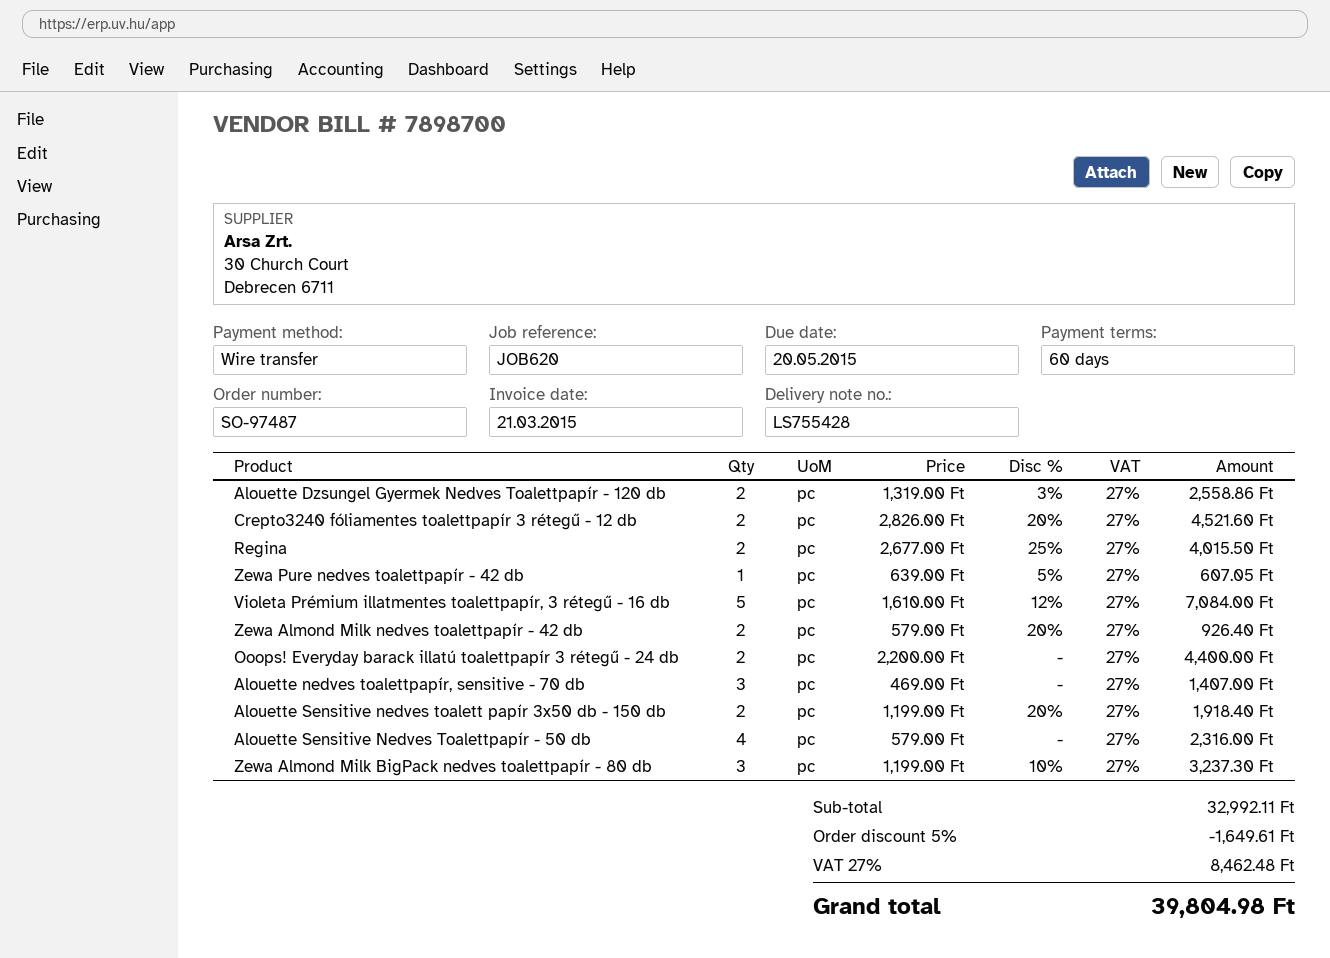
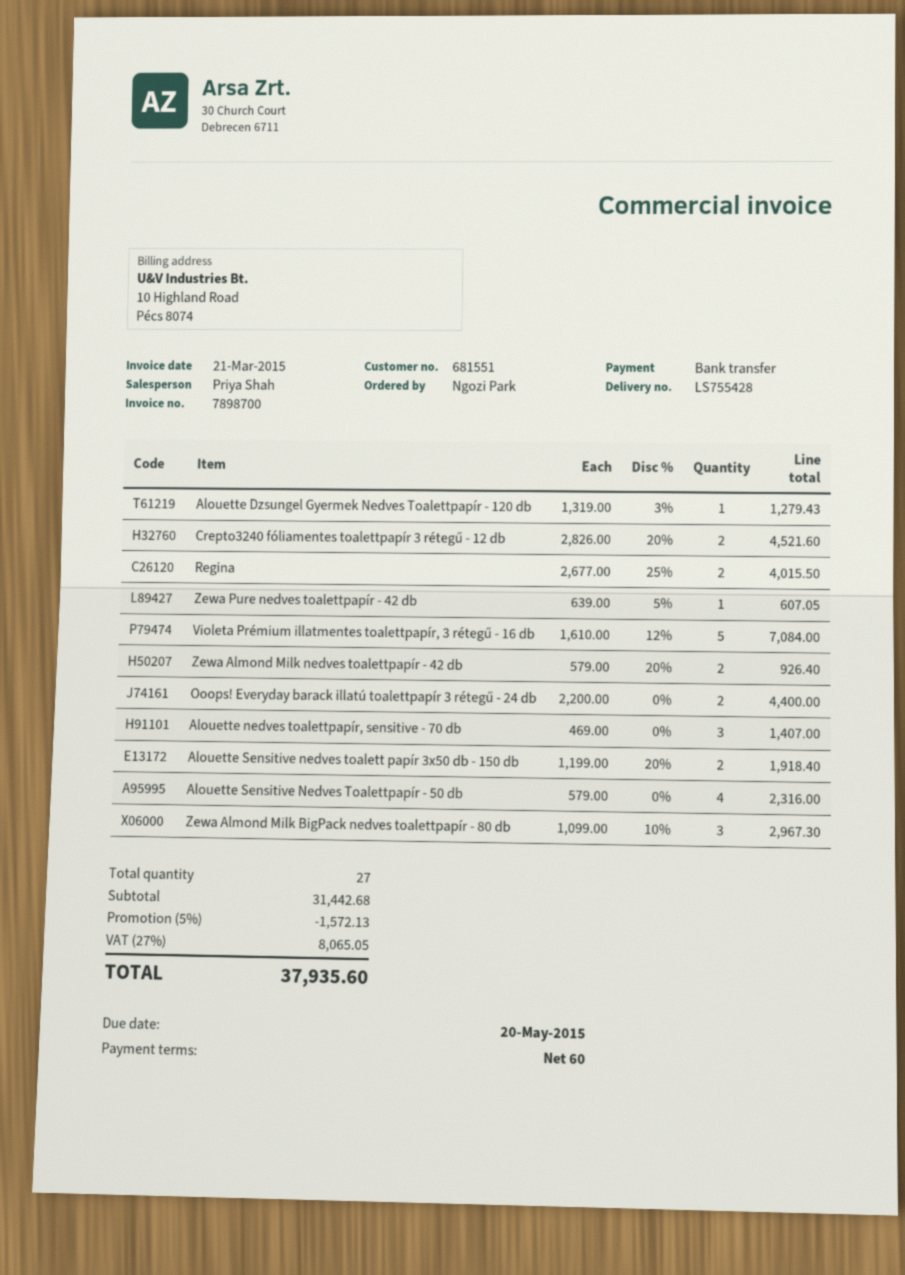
Alouette Dzsungel Gyermek Nedves Toalettpapír - 120 db: 2 x 1319.00 - 3% = 2558.86 -> 1 x 1319.00 - 3% = 1279.43
Zewa Almond Milk BigPack nedves toalettpapír - 80 db: 3 x 1199.00 - 10% = 3237.30 -> 3 x 1099.00 - 10% = 2967.30
subtotal: 32992.11 -> 31442.68
discount: 5% = 1649.61 -> 5% = 1572.13
tax: 27% = 8462.48 -> 27% = 8065.05
total: 39804.98 -> 37935.60

